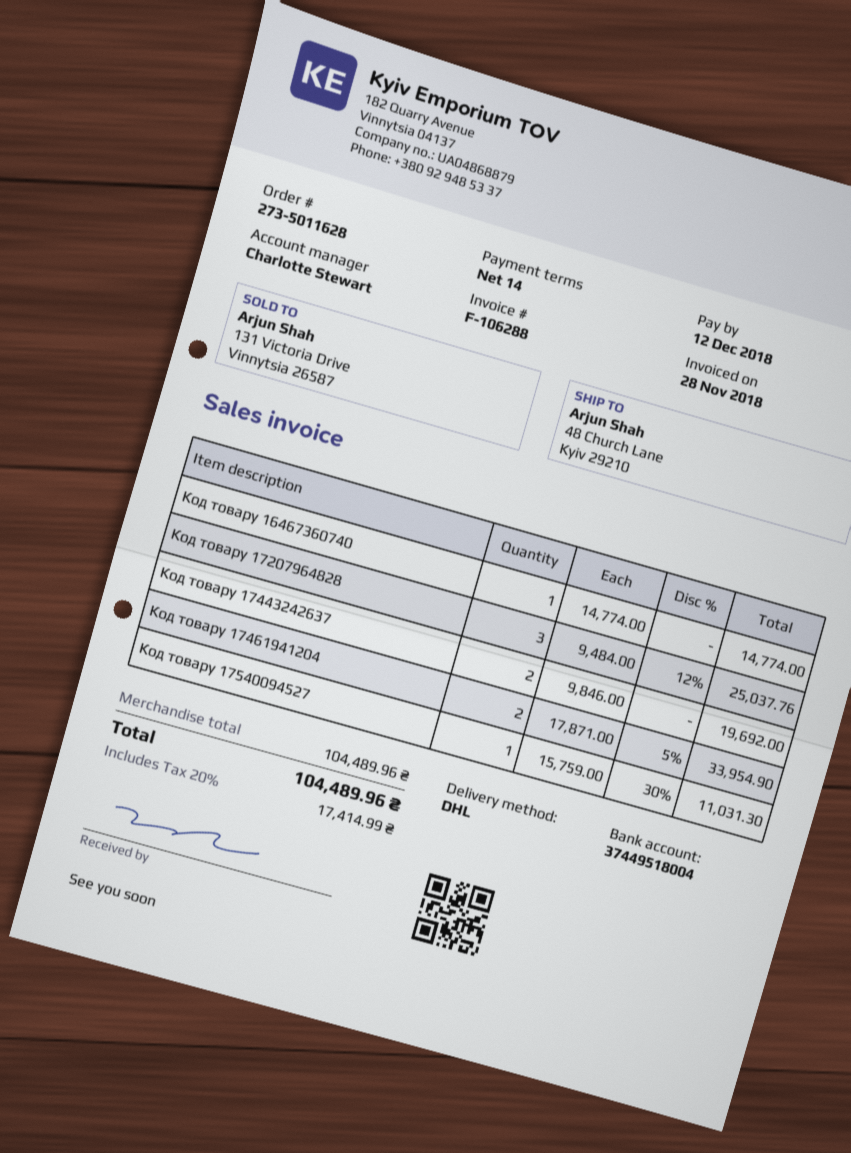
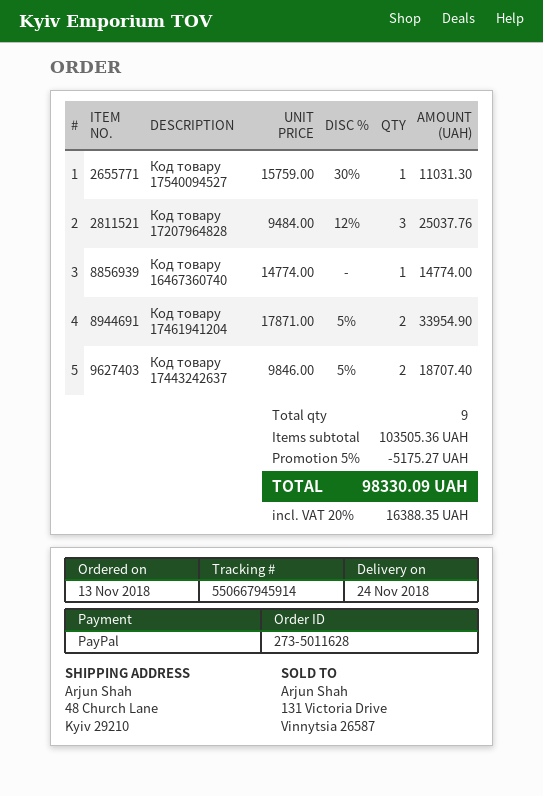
Код товару 17443242637: 2 x 9846.00 = 19692.00 -> 2 x 9846.00 - 5% = 18707.40
subtotal: 104489.96 -> 103505.36
discount: none -> 5% = 5175.27
tax: 20% = 17414.99 -> 20% = 16388.35
total: 104489.96 -> 98330.09

